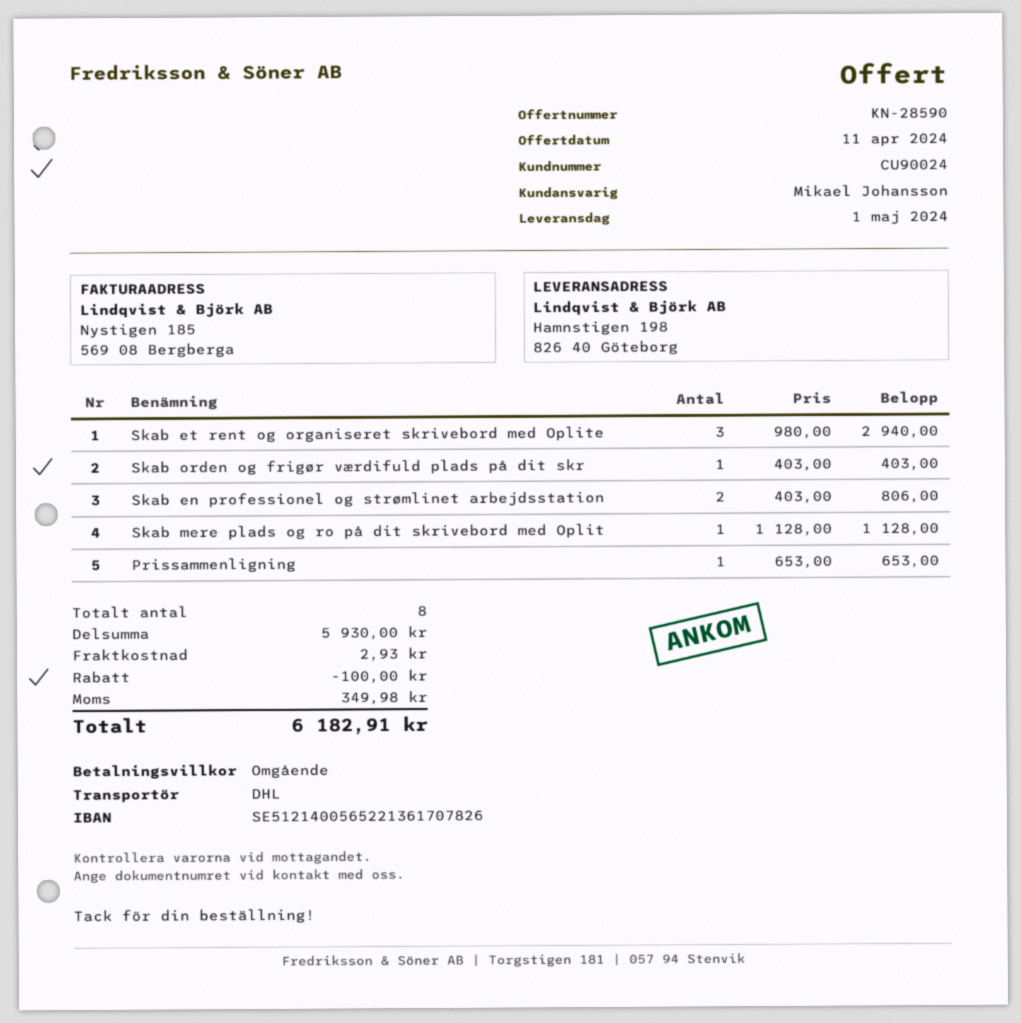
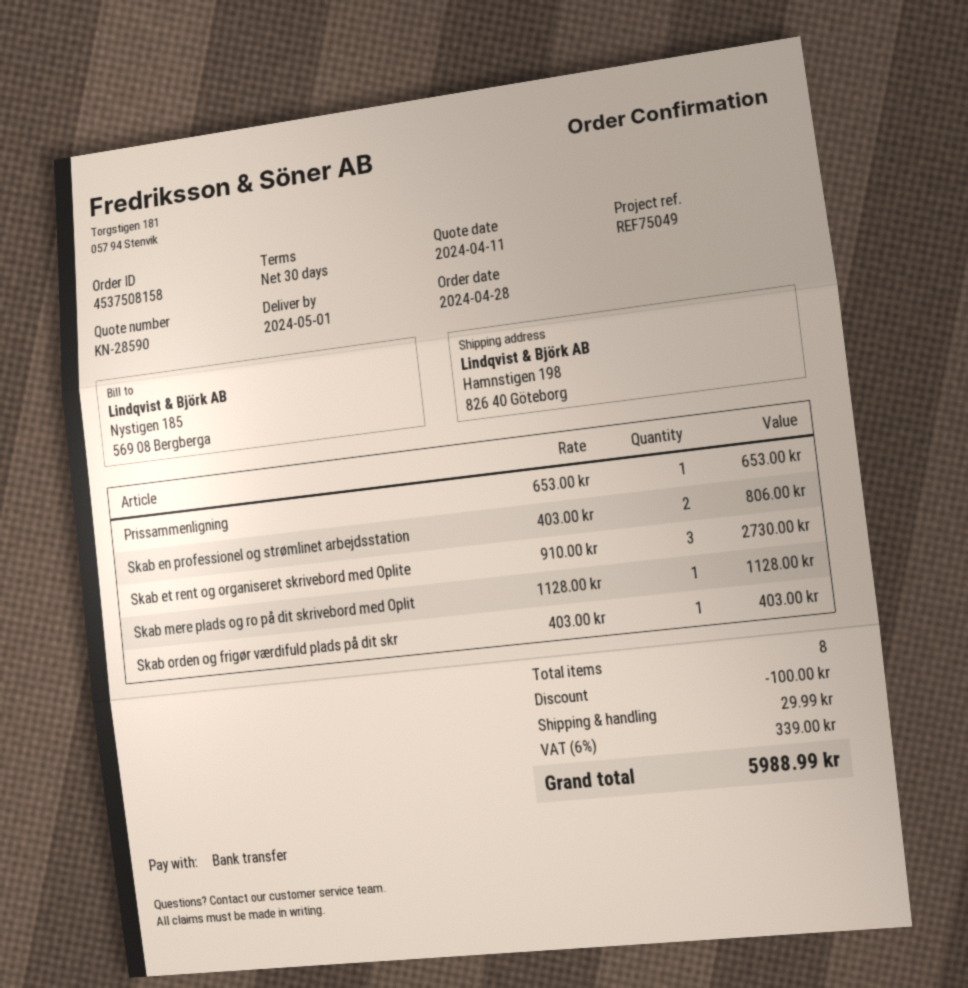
payment terms: on receipt -> 30 days
Skab et rent og organiseret skrivebord med Oplite: 3 x 980.00 = 2940.00 -> 3 x 910.00 = 2730.00
shipping: 2.93 -> 29.99
tax: 349.98 -> 339.00
total: 6182.91 -> 5988.99

